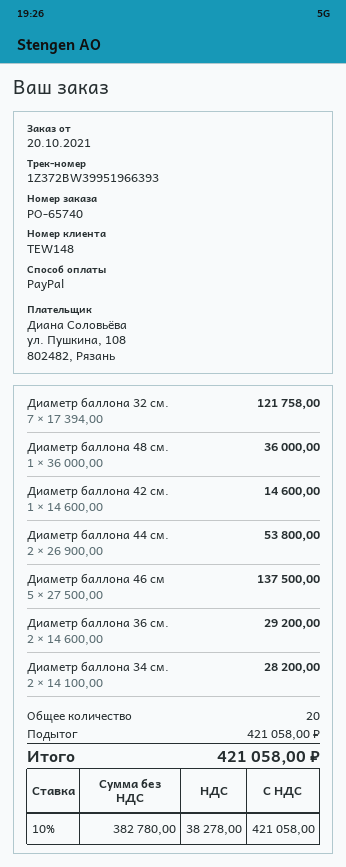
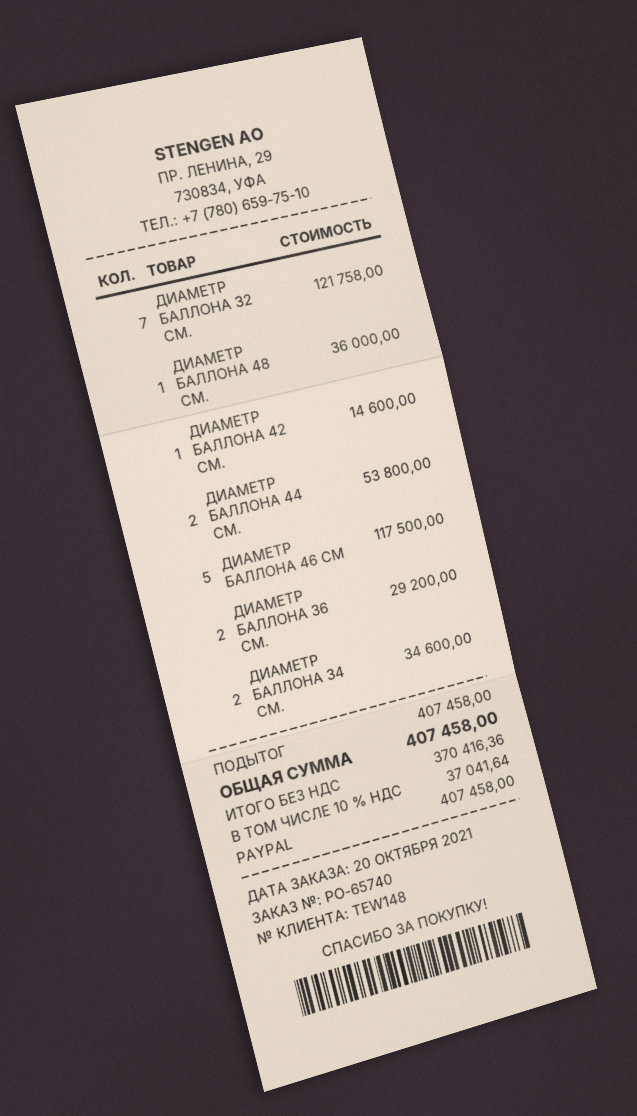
Диаметр баллона 46 см: 5 for 137500.00 -> 5 for 117500.00
Диаметр баллона 34 см.: 2 for 28200.00 -> 2 for 34600.00
subtotal: 421058.00 -> 407458.00
net: 382780.00 -> 370416.36
tax: 10% = 38278.00 -> 10% = 37041.64
total: 421058.00 -> 407458.00

